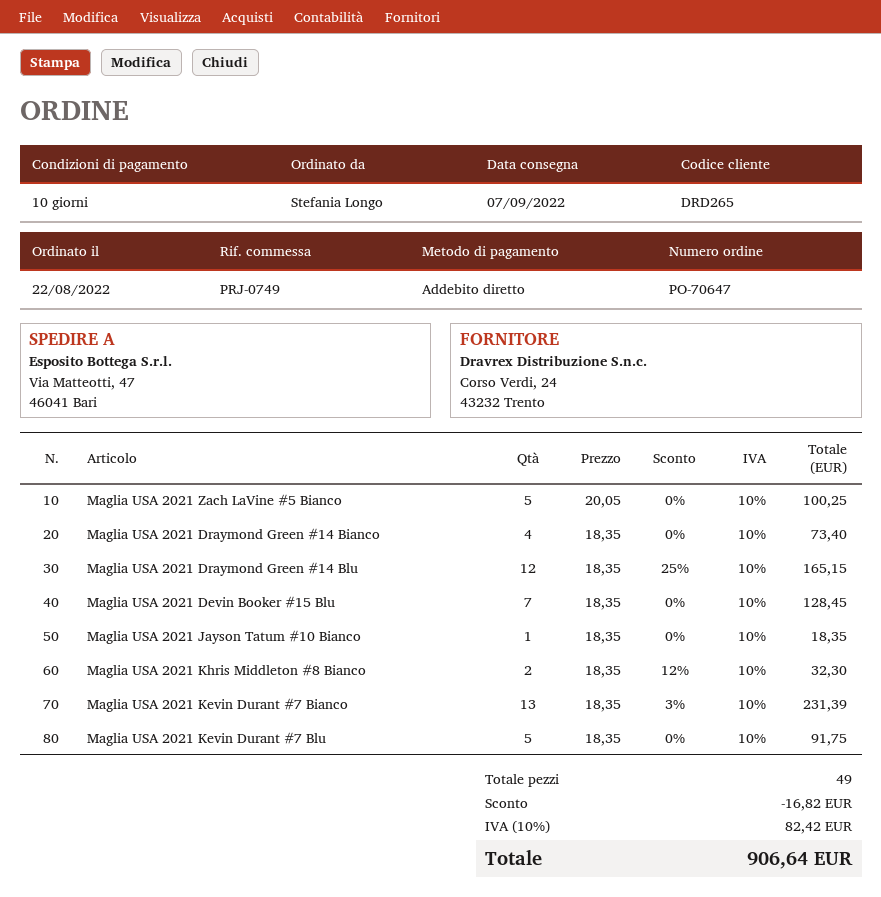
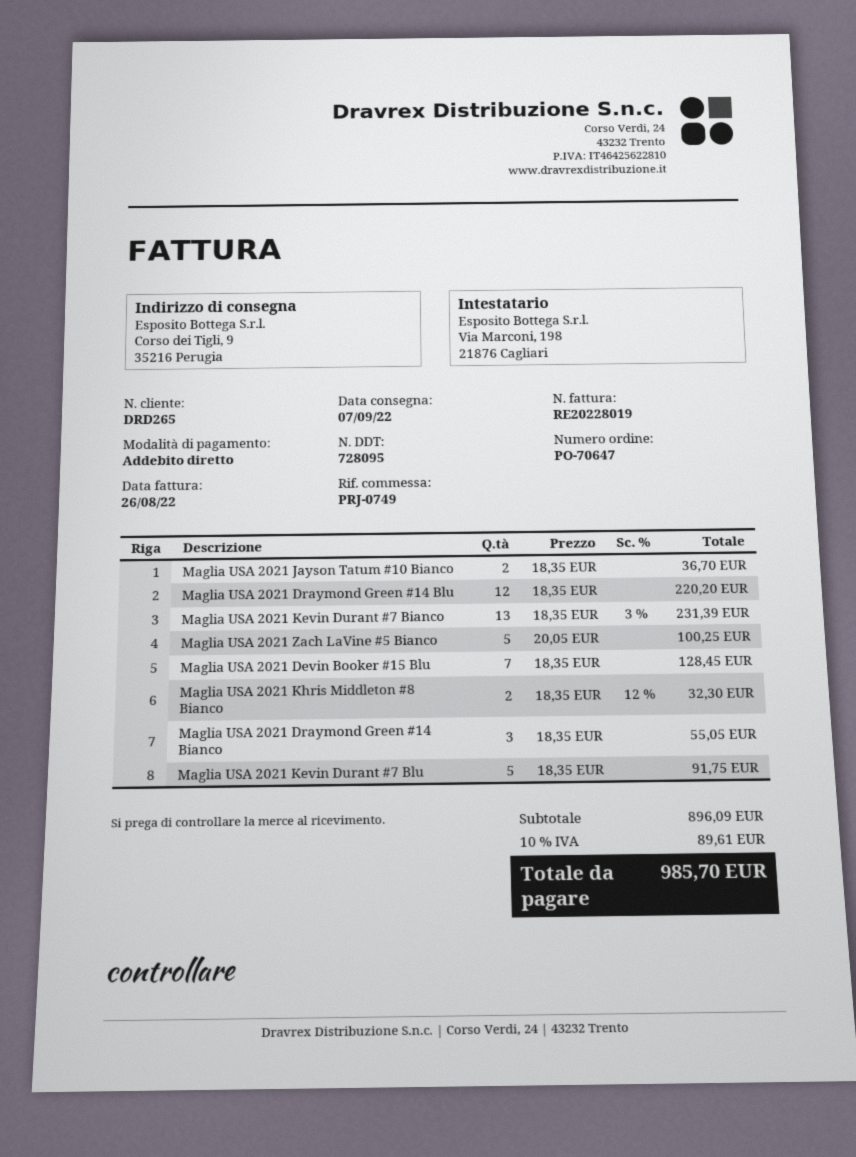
ship to: Via Matteotti, 47, 46041 Bari -> Corso dei Tigli, 9, 35216 Perugia
Maglia USA 2021 Draymond Green #14 Bianco: 4 x 18.35 = 73.40 -> 3 x 18.35 = 55.05
Maglia USA 2021 Draymond Green #14 Blu: 12 x 18.35 - 25% = 165.15 -> 12 x 18.35 = 220.20
Maglia USA 2021 Jayson Tatum #10 Bianco: 1 x 18.35 = 18.35 -> 2 x 18.35 = 36.70
discount: 16.82 -> none
tax: 10% = 82.42 -> 10% = 89.61
total: 906.64 -> 985.70

